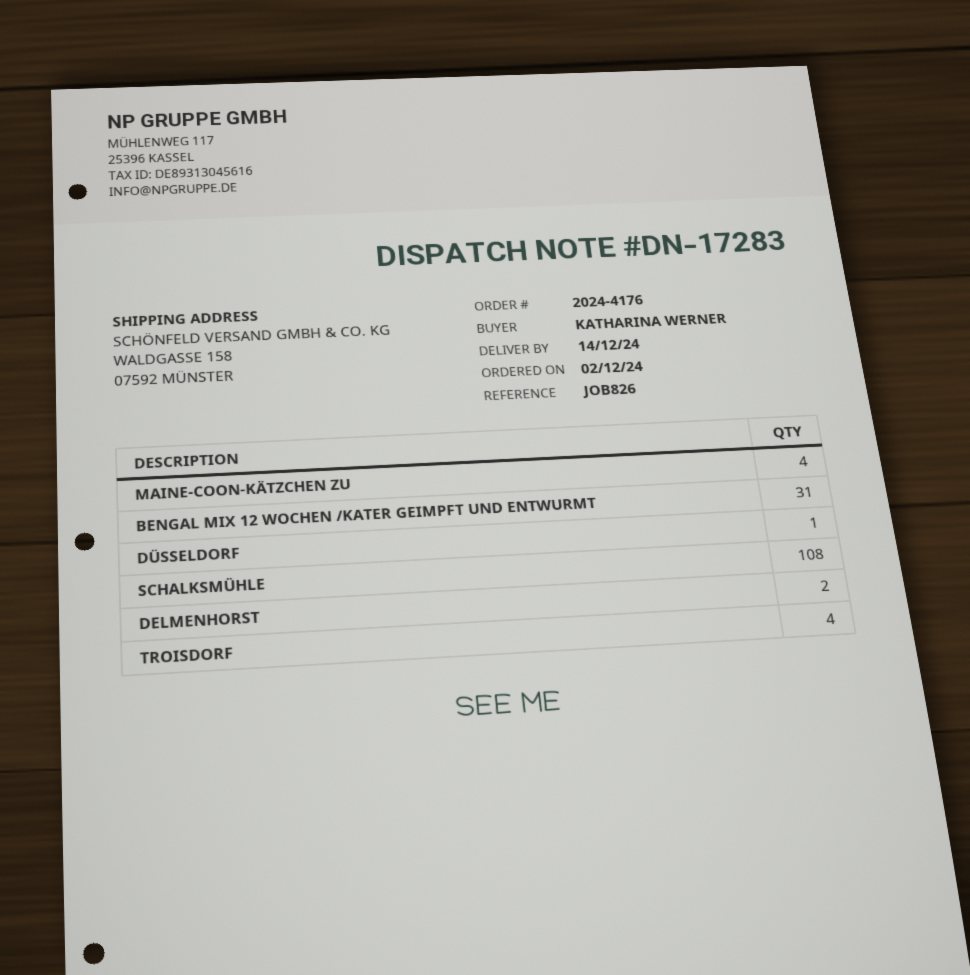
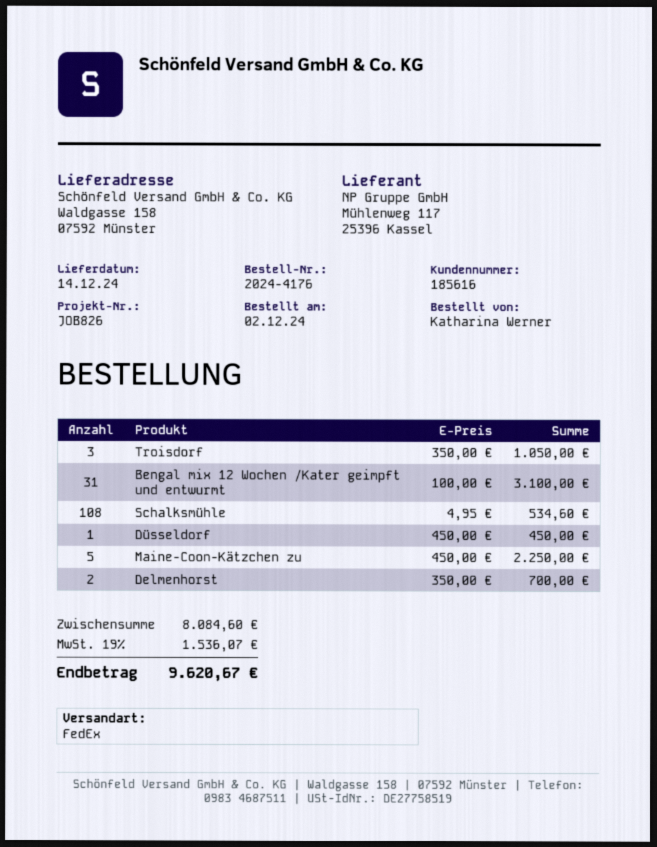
MAINE-COON-KÄTZCHEN ZU: 4 -> 5
TROISDORF: 4 -> 3

